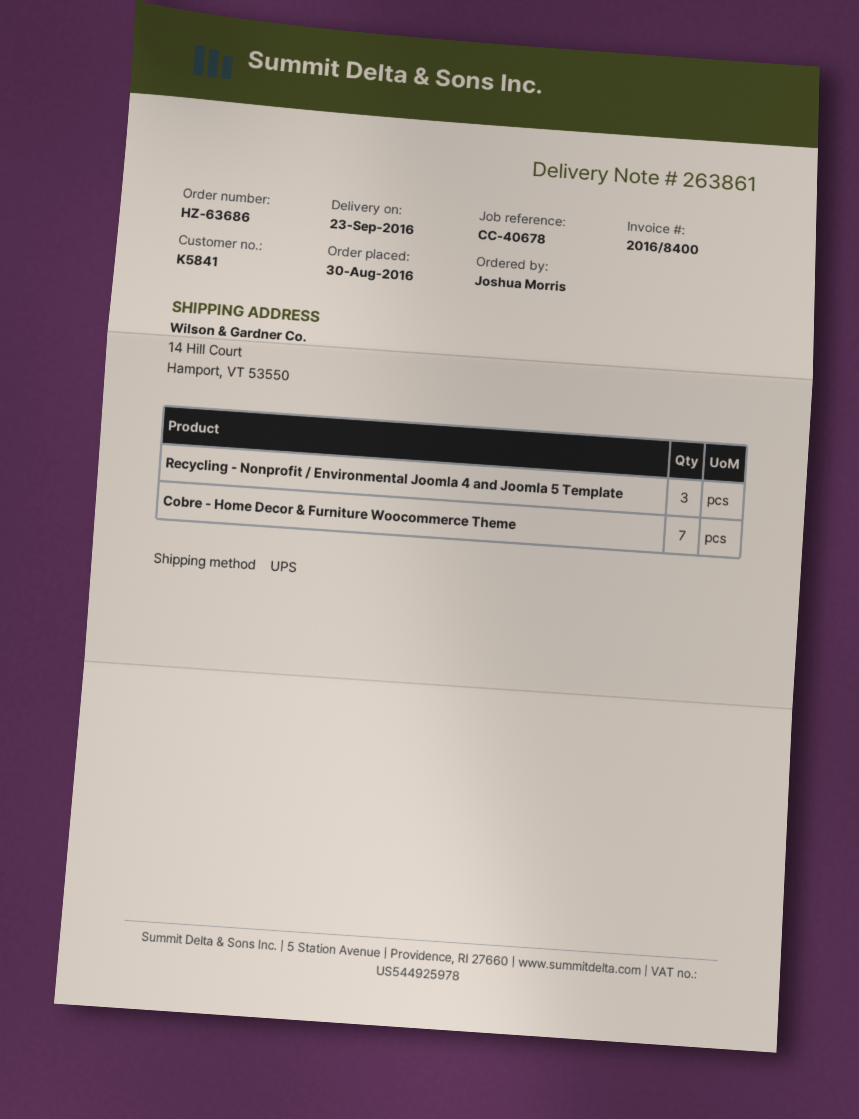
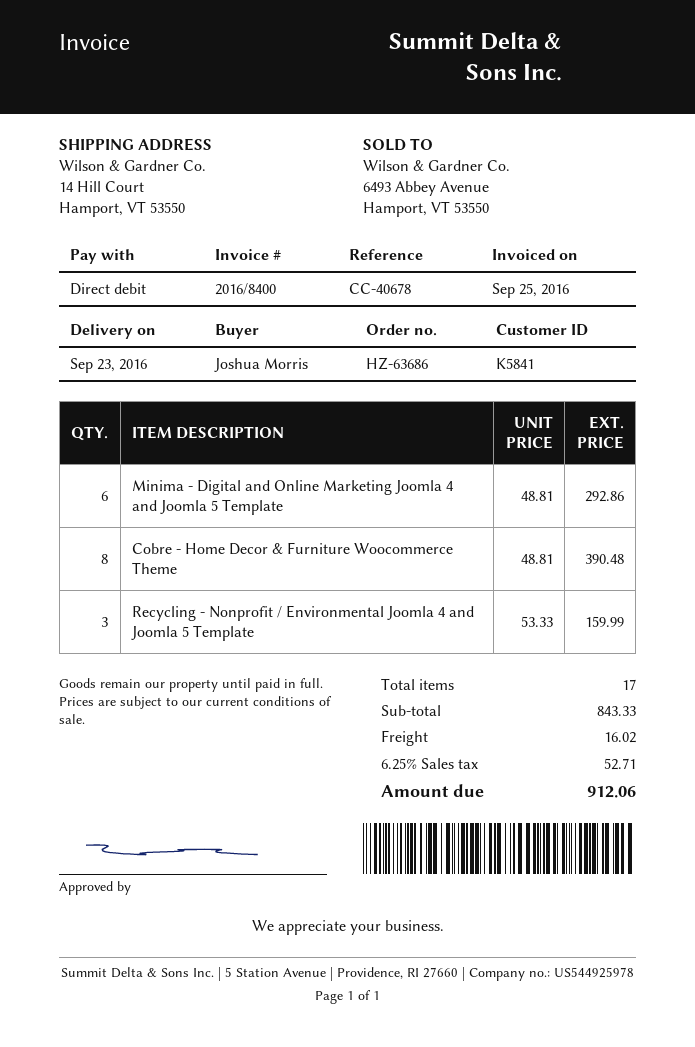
Cobre - Home Decor & Furniture Woocommerce Theme: 7 -> 8
Minima - Digital and Online Marketing Joomla 4 and Joomla 5 Template: none -> 6

